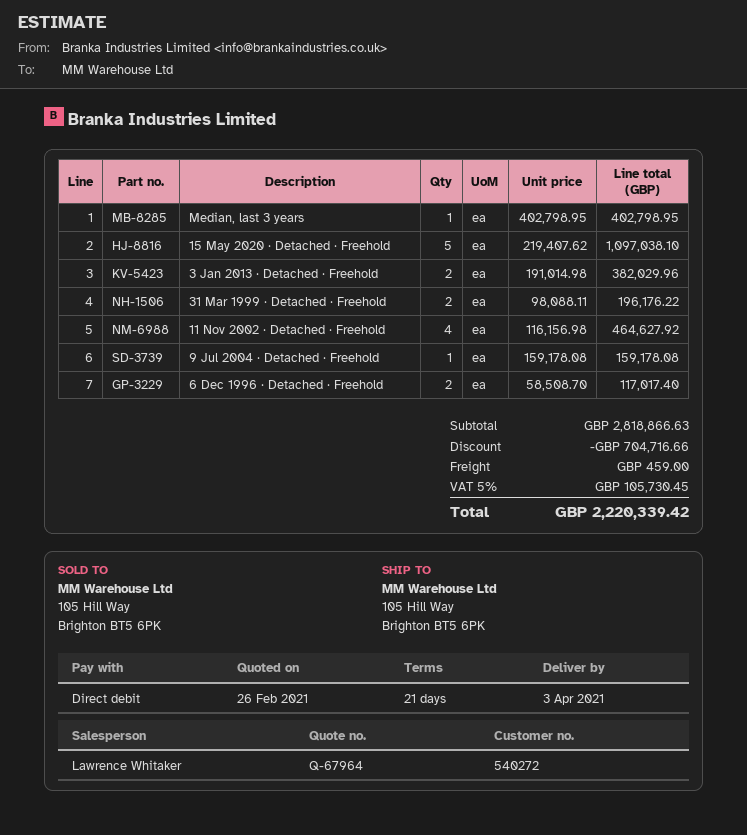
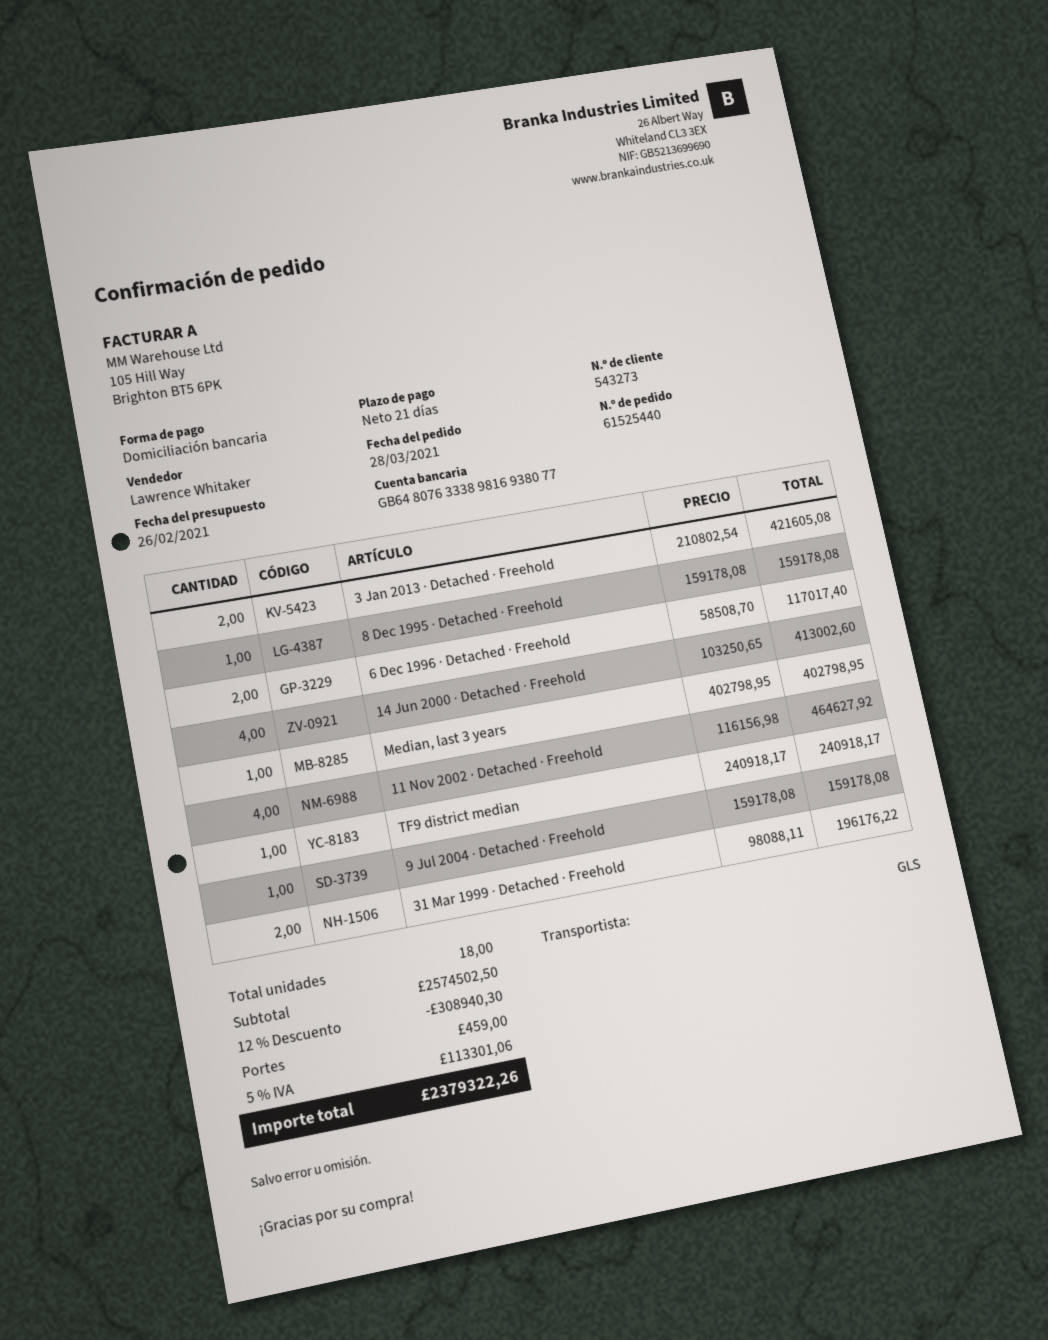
customer number: 540272 -> 543273
15 May 2020 · Detached · Freehold: 5 x 219407.62 = 1097038.10 -> none
3 Jan 2013 · Detached · Freehold: 2 x 191014.98 = 382029.96 -> 2 x 210802.54 = 421605.08
8 Dec 1995 · Detached · Freehold: none -> 1 x 159178.08 = 159178.08
14 Jun 2000 · Detached · Freehold: none -> 4 x 103250.65 = 413002.60
TF9 district median: none -> 1 x 240918.17 = 240918.17
subtotal: 2818866.63 -> 2574502.50
discount: 704716.66 -> 308940.30
tax: 5% = 105730.45 -> 5% = 113301.06
total: 2220339.42 -> 2379322.26

